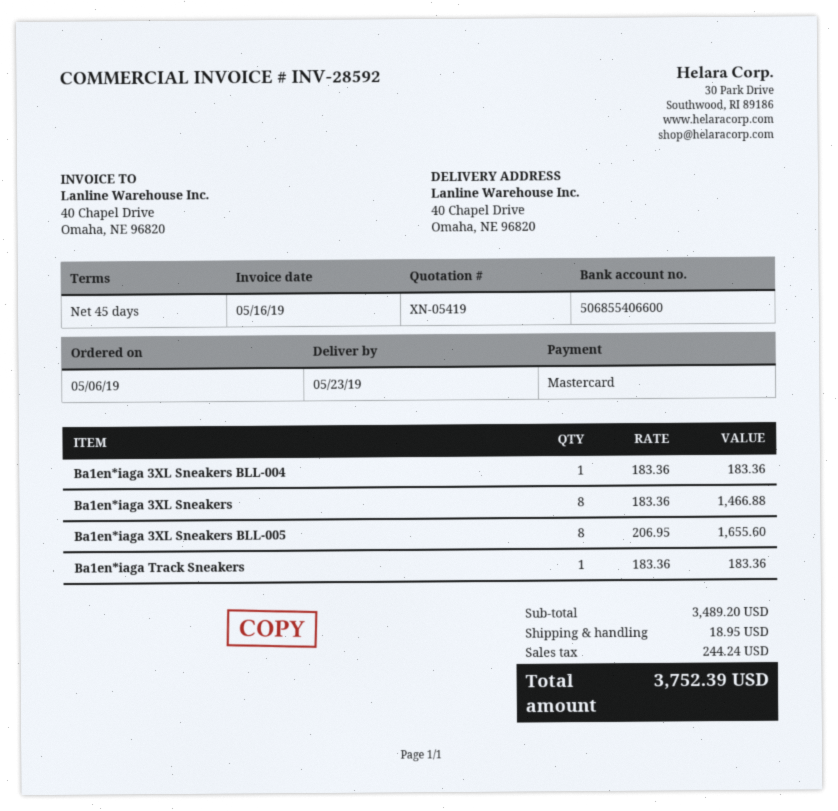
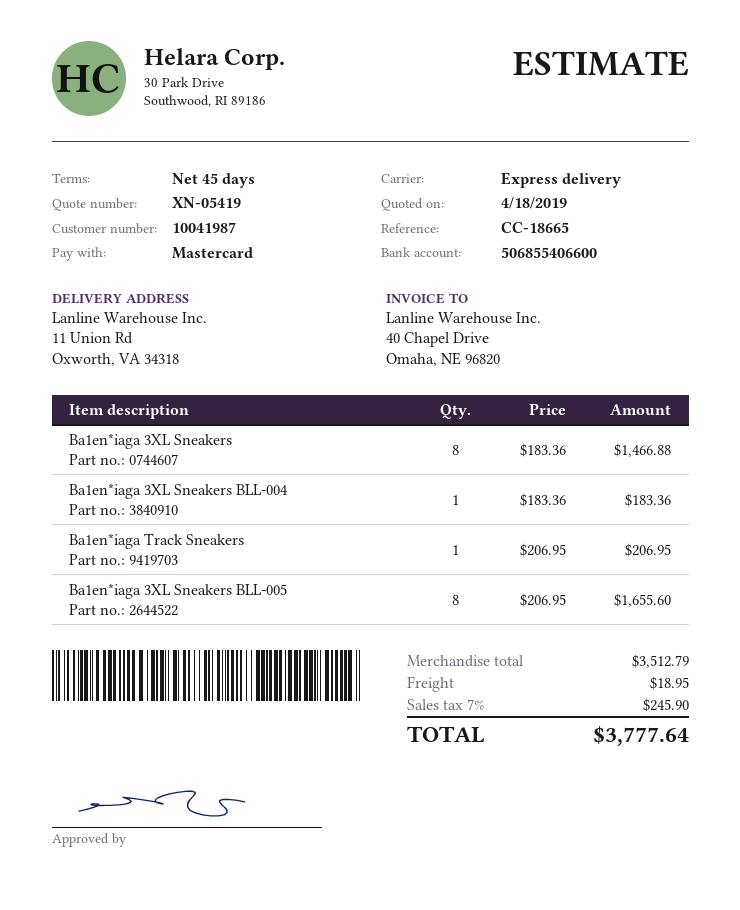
ship to: 40 Chapel Drive, Omaha, NE 96820 -> 11 Union Rd, Oxworth, VA 34318
Ba1en*iaga Track Sneakers: 1 x 183.36 = 183.36 -> 1 x 206.95 = 206.95
subtotal: 3489.20 -> 3512.79
tax: 244.24 -> 245.90
total: 3752.39 -> 3777.64

